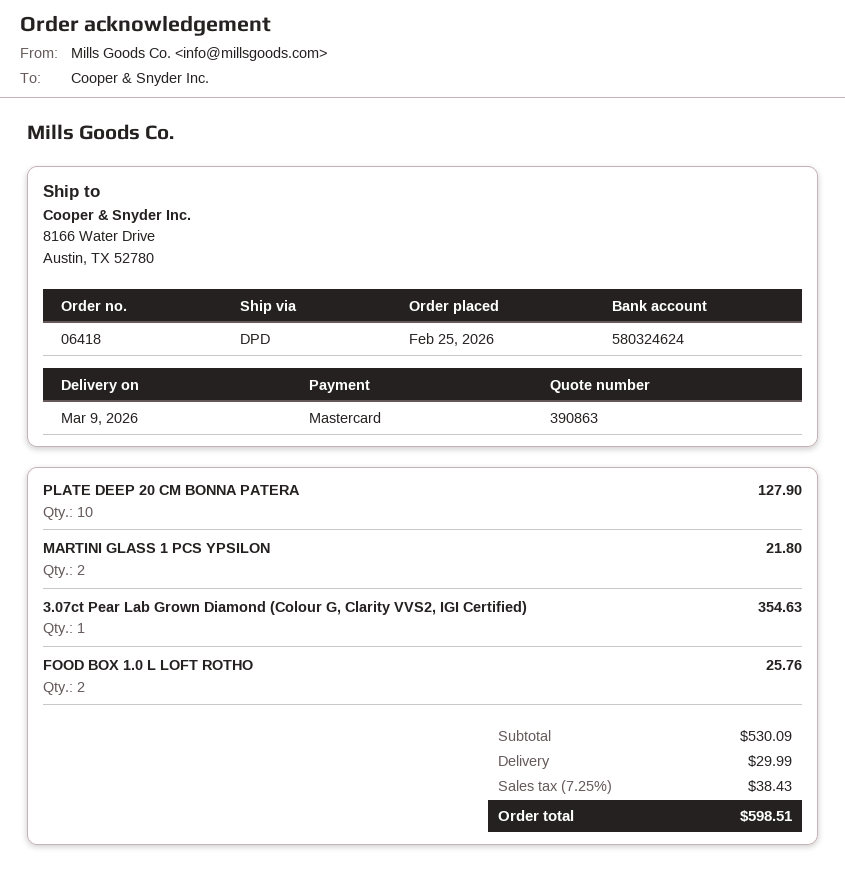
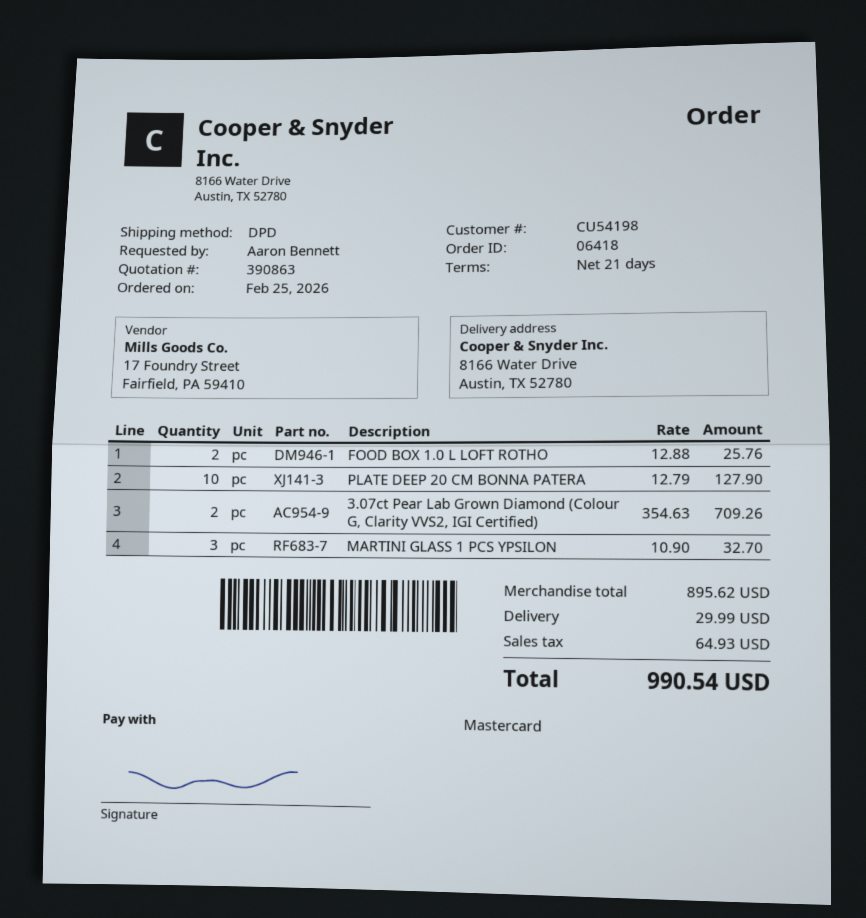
MARTINI GLASS 1 PCS YPSILON: 2 for 21.80 -> 3 for 32.70
3.07ct Pear Lab Grown Diamond (Colour G, Clarity VVS2, IGI Certified): 1 for 354.63 -> 2 for 709.26
subtotal: 530.09 -> 895.62
tax: 38.43 -> 64.93
total: 598.51 -> 990.54

